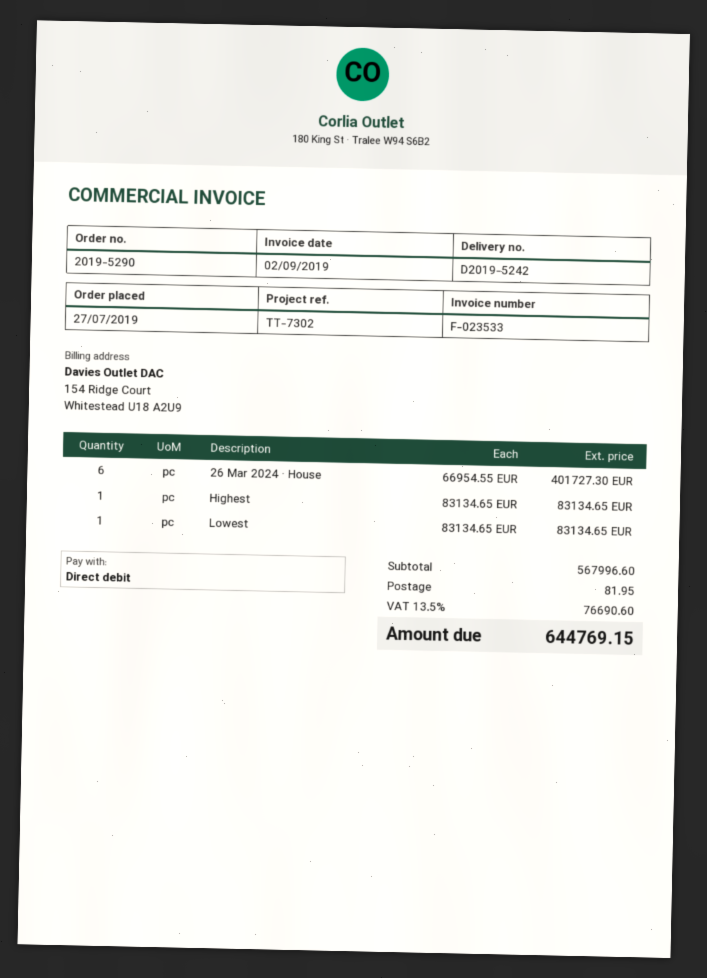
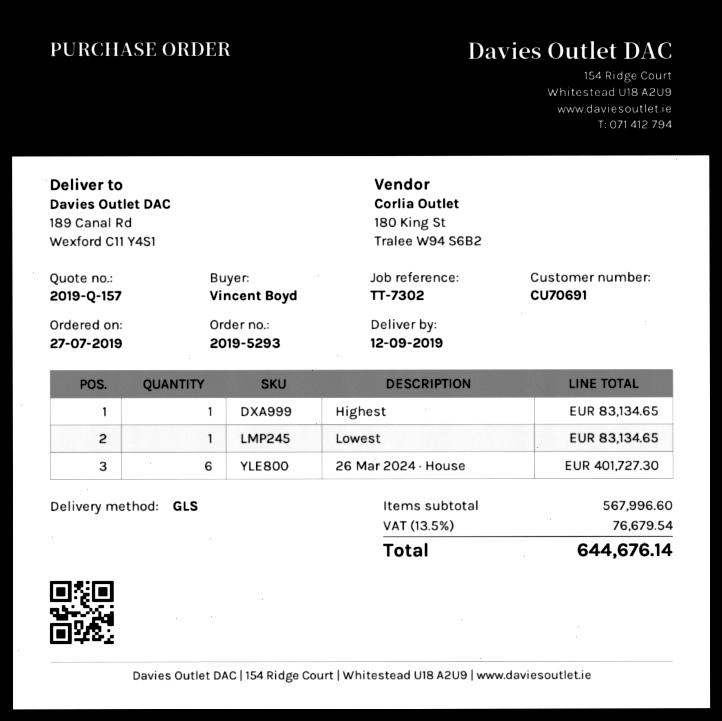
order number: 2019-5290 -> 2019-5293
shipping: 81.95 -> none
tax: 13.5% = 76690.60 -> 13.5% = 76679.54
total: 644769.15 -> 644676.14

